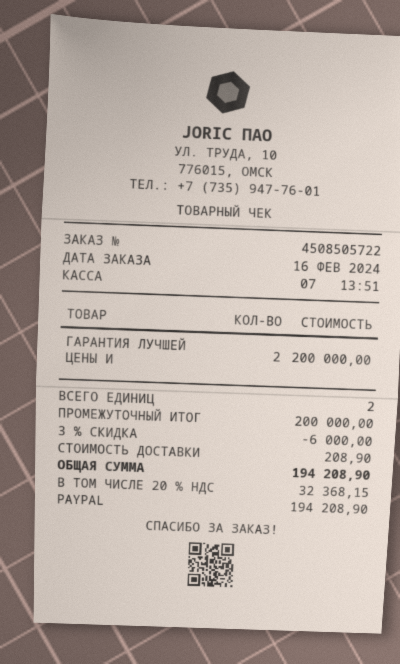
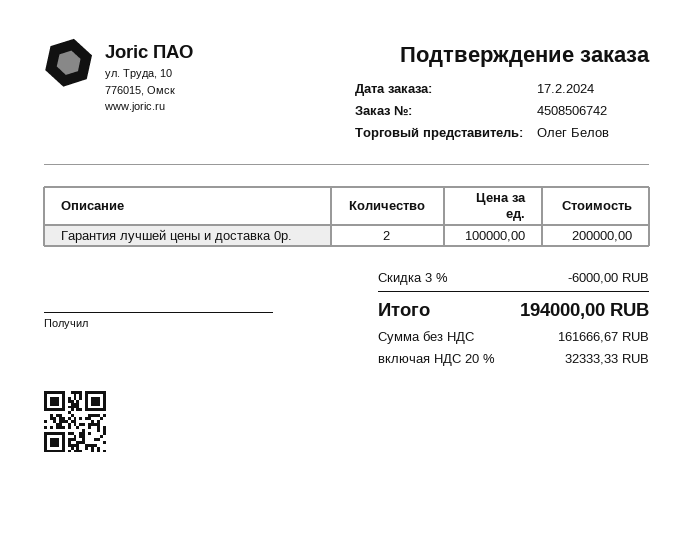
order number: 4508505722 -> 4508506742
order date: 2024-02-16 -> 2024-02-17
shipping: 208.90 -> none
tax: 20% = 32368.15 -> 20% = 32333.33
total: 194208.90 -> 194000.00

